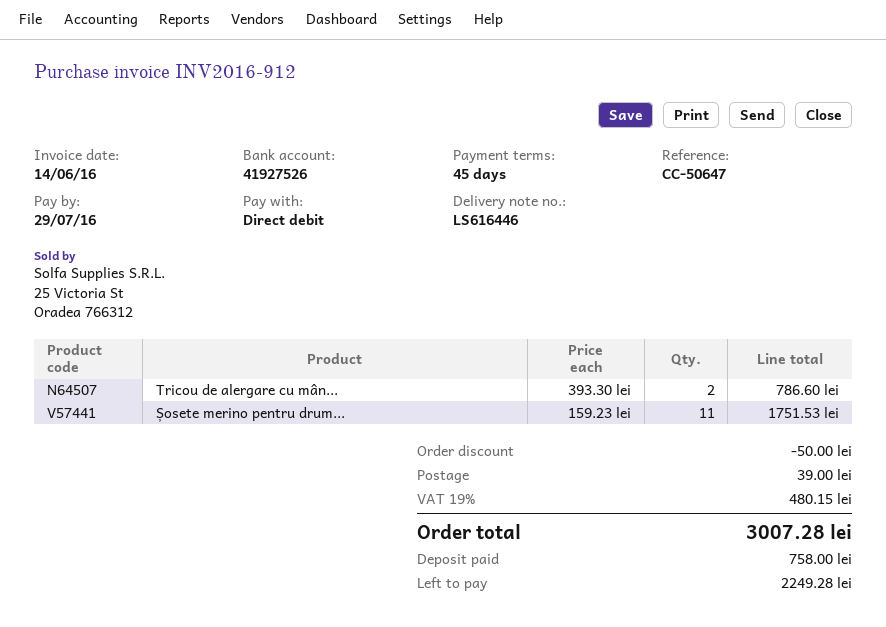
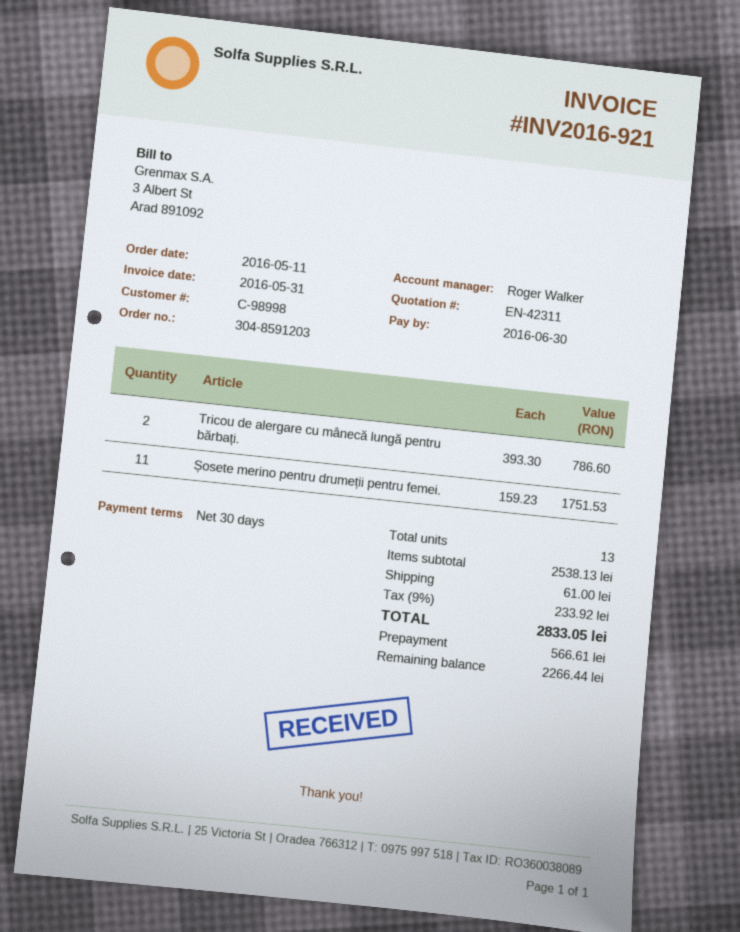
invoice number: INV2016-912 -> INV2016-921
invoice date: 2016-06-14 -> 2016-05-31
payment terms: 45 days -> 30 days
due date: 2016-07-29 -> 2016-06-30
discount: 50.00 -> none
shipping: 39.00 -> 61.00
tax: 19% = 480.15 -> 9% = 233.92
total: 3007.28 -> 2833.05
deposit: 758.00 -> 566.61
balance: 2249.28 -> 2266.44

